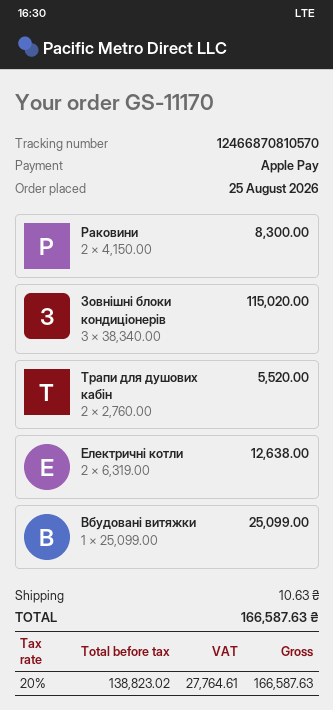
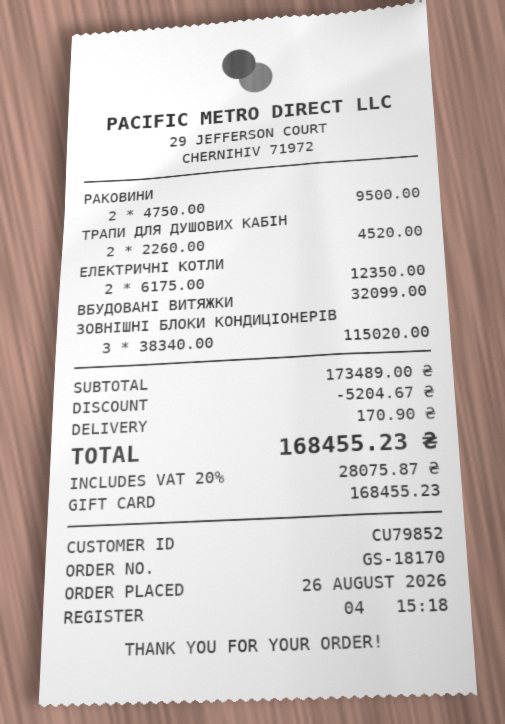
order number: GS-11170 -> GS-18170
order date: 2026-08-25 -> 2026-08-26
payment method: Apple Pay -> gift card
Раковини: 2 x 4150.00 = 8300.00 -> 2 x 4750.00 = 9500.00
Трапи для душових кабін: 2 x 2760.00 = 5520.00 -> 2 x 2260.00 = 4520.00
Електричні котли: 2 x 6319.00 = 12638.00 -> 2 x 6175.00 = 12350.00
Вбудовані витяжки: 1 x 25099.00 = 25099.00 -> 1 x 32099.00 = 32099.00
discount: none -> 5204.67
shipping: 10.63 -> 170.90
tax: 20% = 27764.61 -> 20% = 28075.87
total: 166587.63 -> 168455.23

